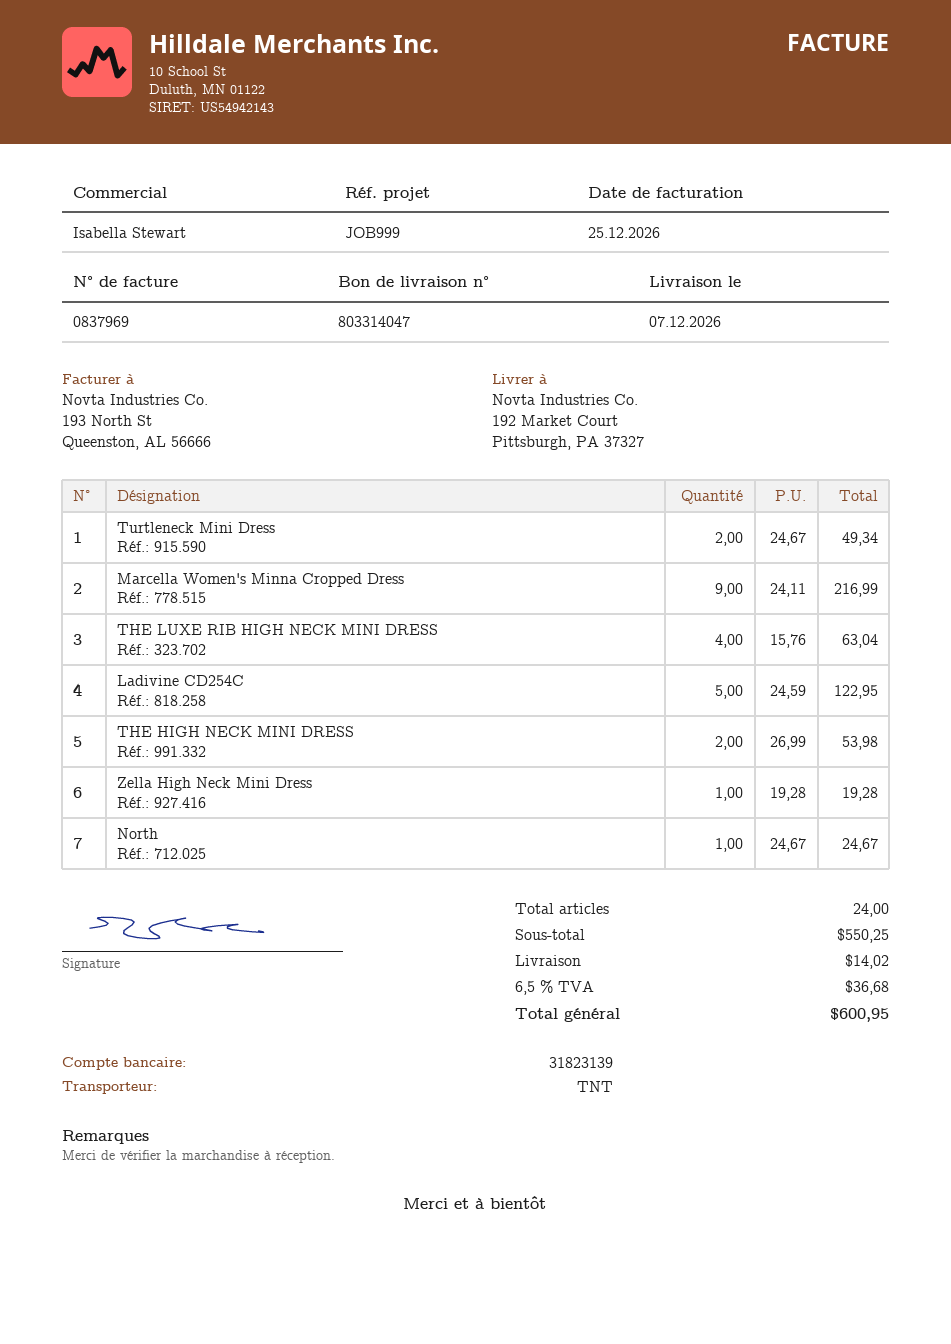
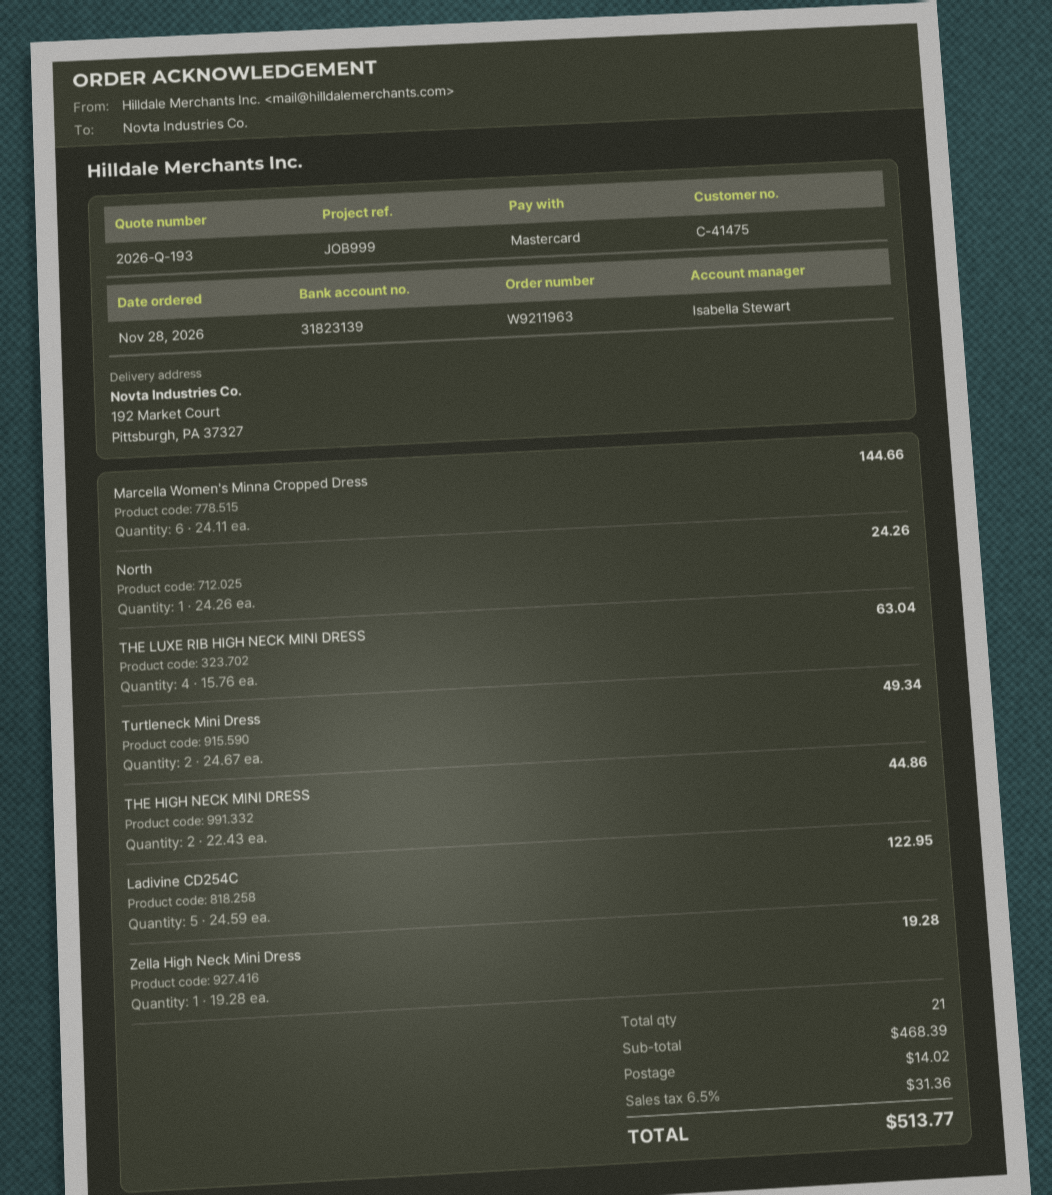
Marcella Women's Minna Cropped Dress: 9 x 24.11 = 216.99 -> 6 x 24.11 = 144.66
THE HIGH NECK MINI DRESS: 2 x 26.99 = 53.98 -> 2 x 22.43 = 44.86
North: 1 x 24.67 = 24.67 -> 1 x 24.26 = 24.26
total quantity: 24 -> 21
subtotal: 550.25 -> 468.39
tax: 6.5% = 36.68 -> 6.5% = 31.36
total: 600.95 -> 513.77

